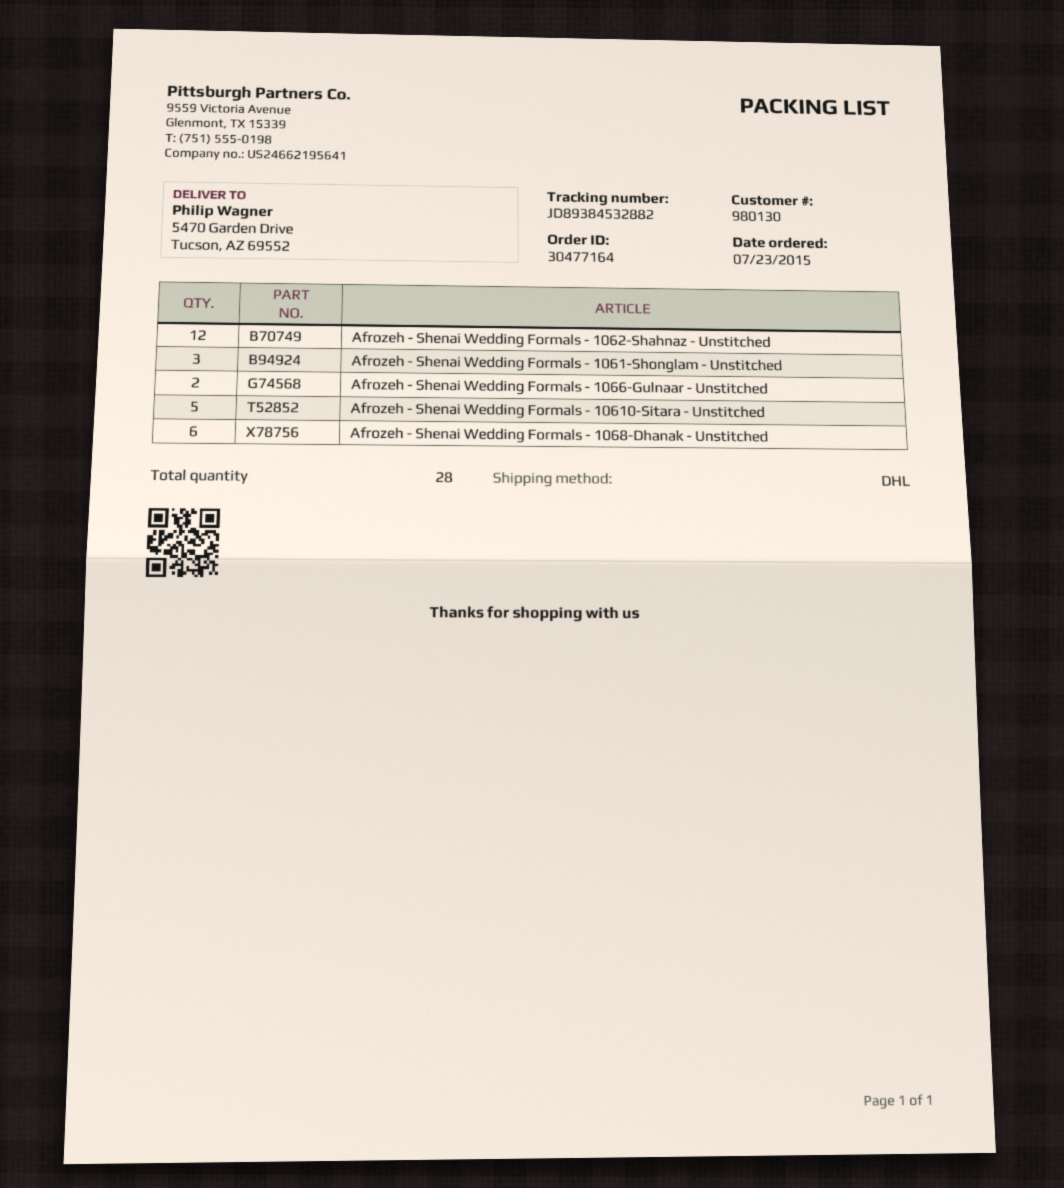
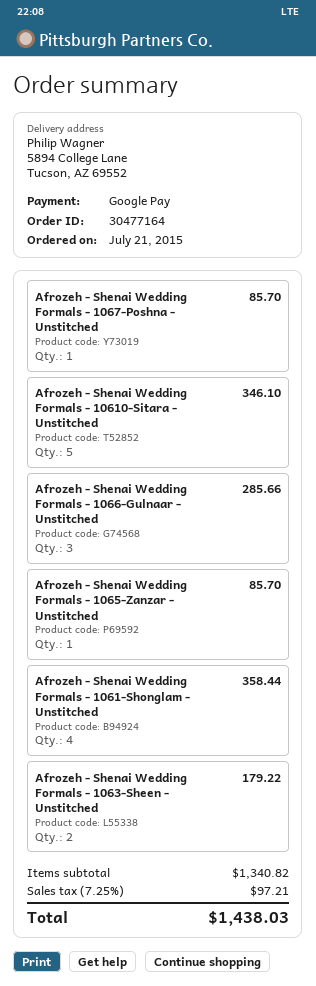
order date: 2015-07-23 -> 2015-07-21
ship to: 5470 Garden Drive, Tucson, AZ 69552 -> 5894 College Lane, Tucson, AZ 69552
Afrozeh - Shenai Wedding Formals - 1062-Shahnaz - Unstitched: 12 -> none
Afrozeh - Shenai Wedding Formals - 1061-Shonglam - Unstitched: 3 -> 4
Afrozeh - Shenai Wedding Formals - 1066-Gulnaar - Unstitched: 2 -> 3
Afrozeh - Shenai Wedding Formals - 1068-Dhanak - Unstitched: 6 -> none
Afrozeh - Shenai Wedding Formals - 1067-Poshna - Unstitched: none -> 1
Afrozeh - Shenai Wedding Formals - 1065-Zanzar - Unstitched: none -> 1
Afrozeh - Shenai Wedding Formals - 1063-Sheen - Unstitched: none -> 2

